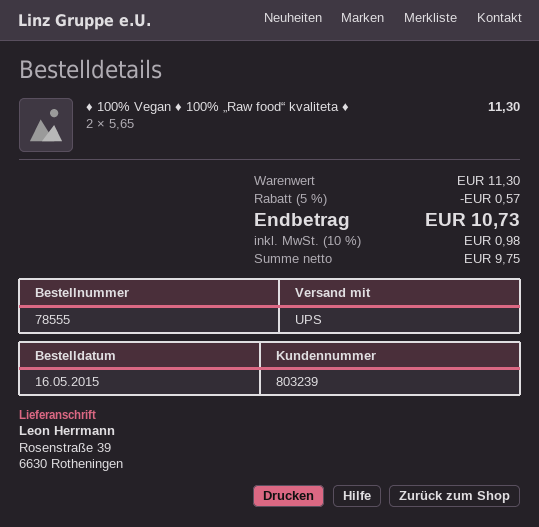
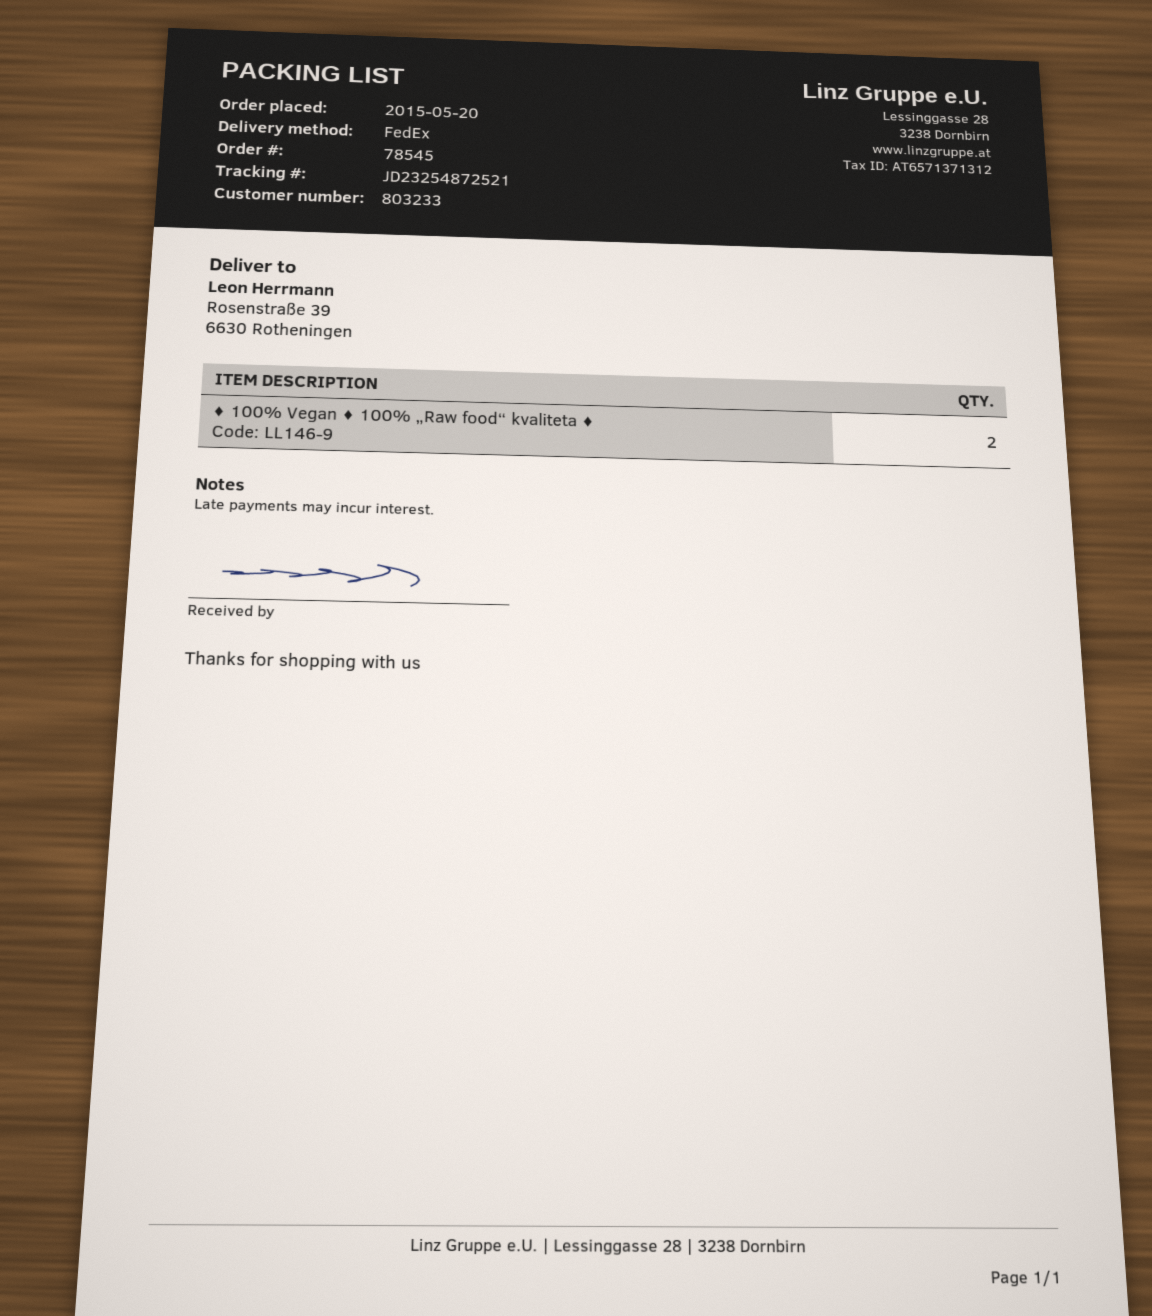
order number: 78555 -> 78545
order date: 2015-05-16 -> 2015-05-20
customer number: 803239 -> 803233
shipping method: UPS -> FedEx

